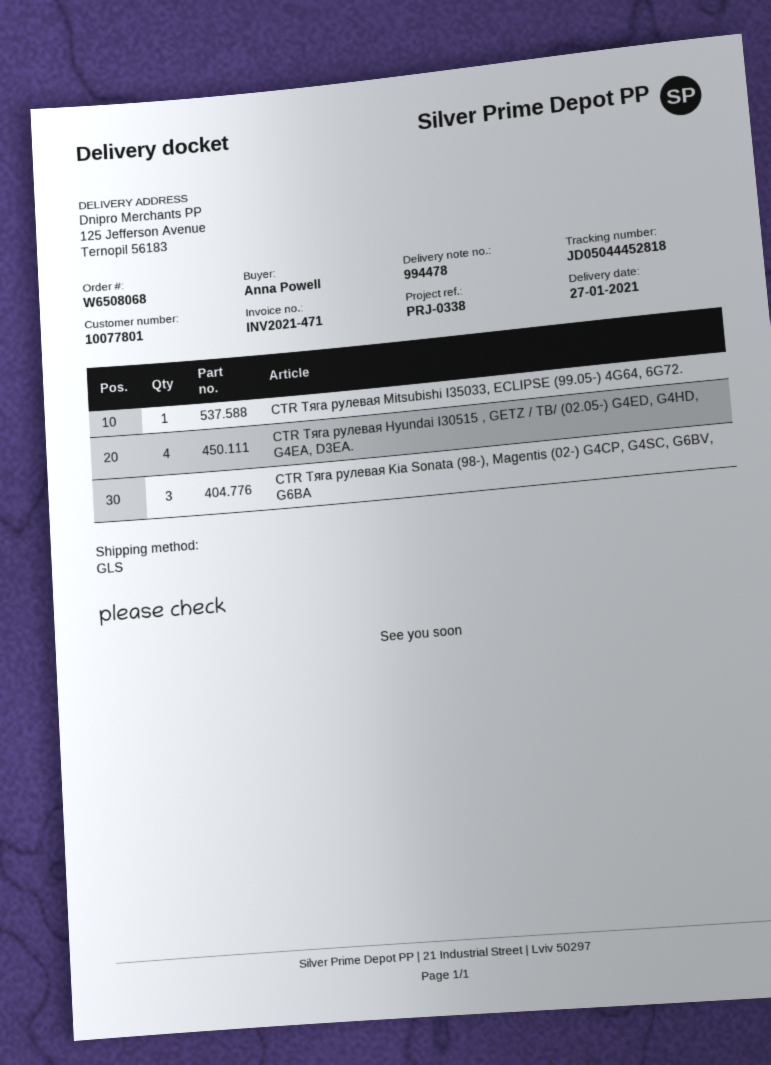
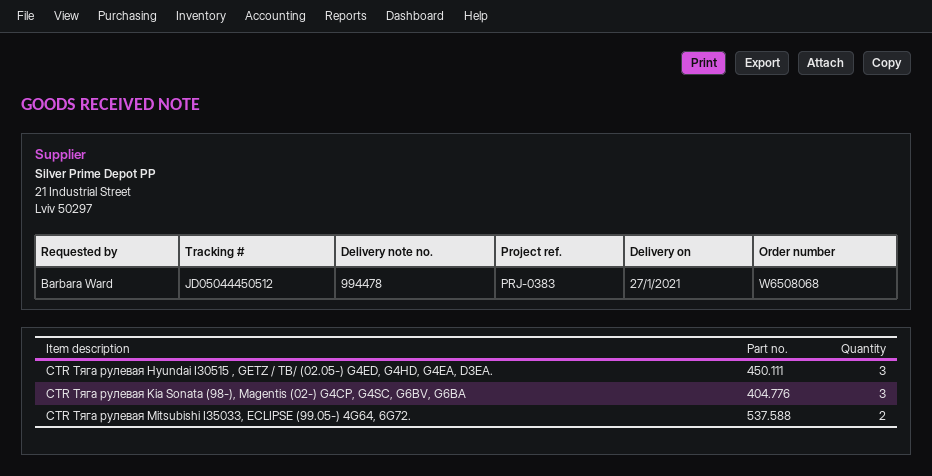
reference: PRJ-0338 -> PRJ-0383
ordered by: Anna Powell -> Barbara Ward
tracking number: JD05044452818 -> JD05044450512
CTR Тяга рулевая Mitsubishi I35033, ECLIPSE (99.05-) 4G64, 6G72.: 1 -> 2
CTR Тяга рулевая Hyundai I30515 , GETZ / TB/ (02.05-) G4ED, G4HD, G4EA, D3EA.: 4 -> 3

